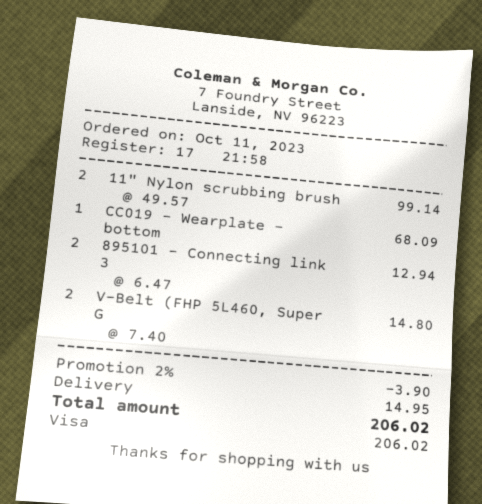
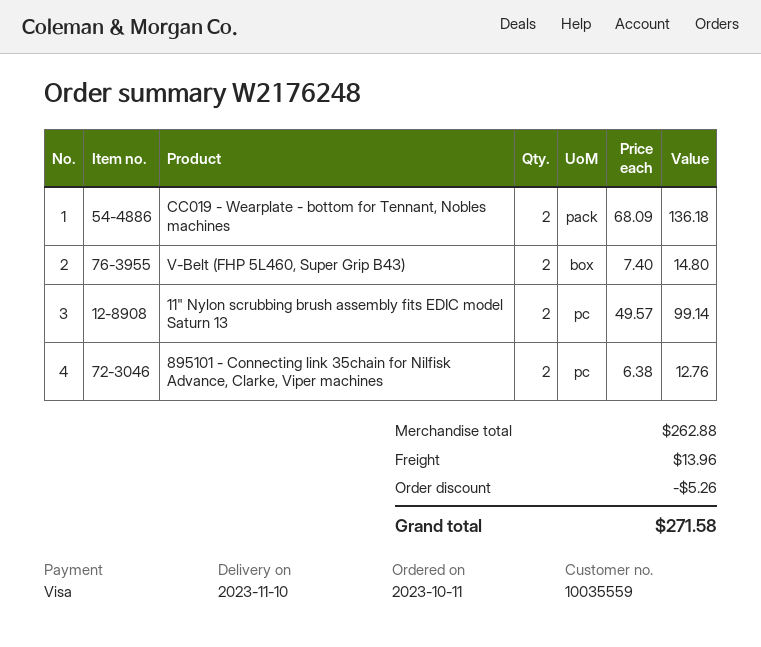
CC019 - Wearplate - bottom: 1 x 68.09 = 68.09 -> 2 x 68.09 = 136.18
895101 - Connecting link 3: 2 x 6.47 = 12.94 -> 2 x 6.38 = 12.76
discount: 3.90 -> 5.26
shipping: 14.95 -> 13.96
total: 206.02 -> 271.58

